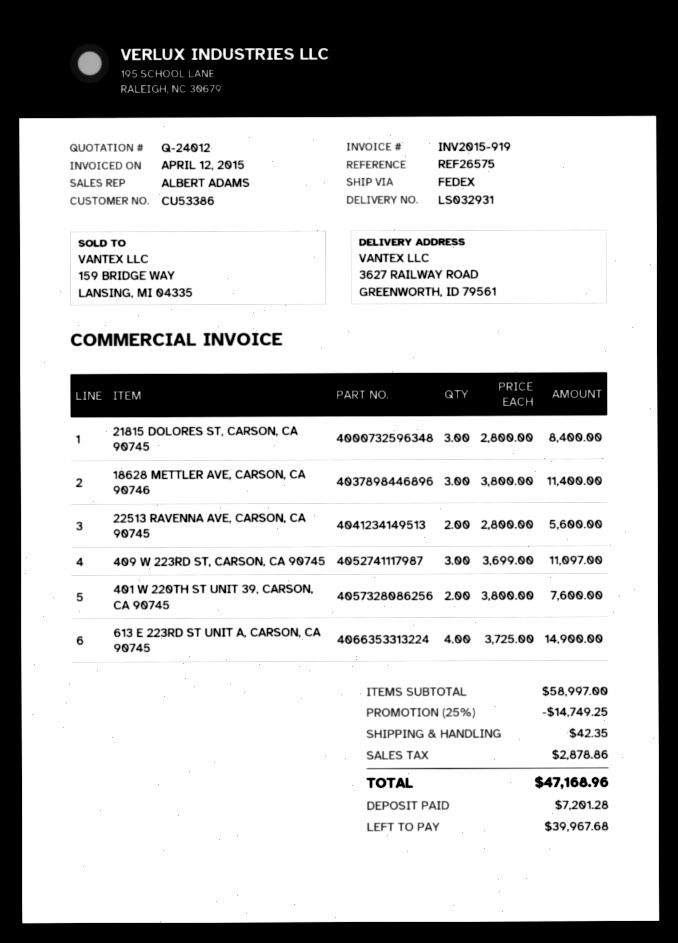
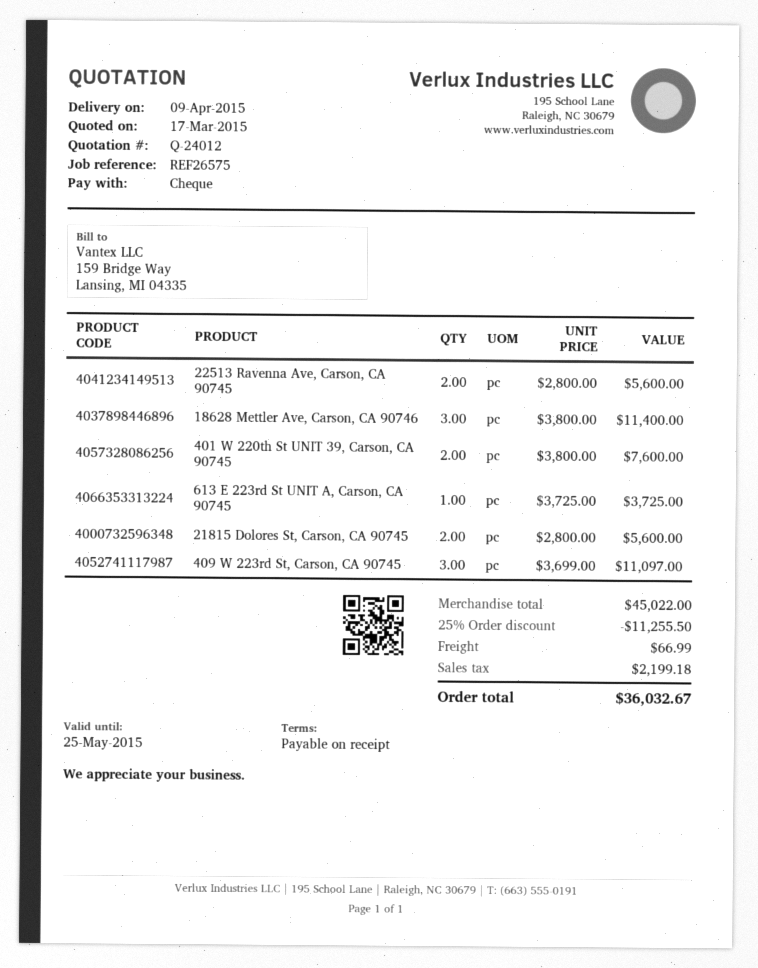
21815 DOLORES ST, CARSON, CA 90745: 3 x 2800.00 = 8400.00 -> 2 x 2800.00 = 5600.00
613 E 223RD ST UNIT A, CARSON, CA 90745: 4 x 3725.00 = 14900.00 -> 1 x 3725.00 = 3725.00
subtotal: 58997.00 -> 45022.00
discount: 25% = 14749.25 -> 25% = 11255.50
shipping: 42.35 -> 66.99
tax: 2878.86 -> 2199.18
total: 47168.96 -> 36032.67

